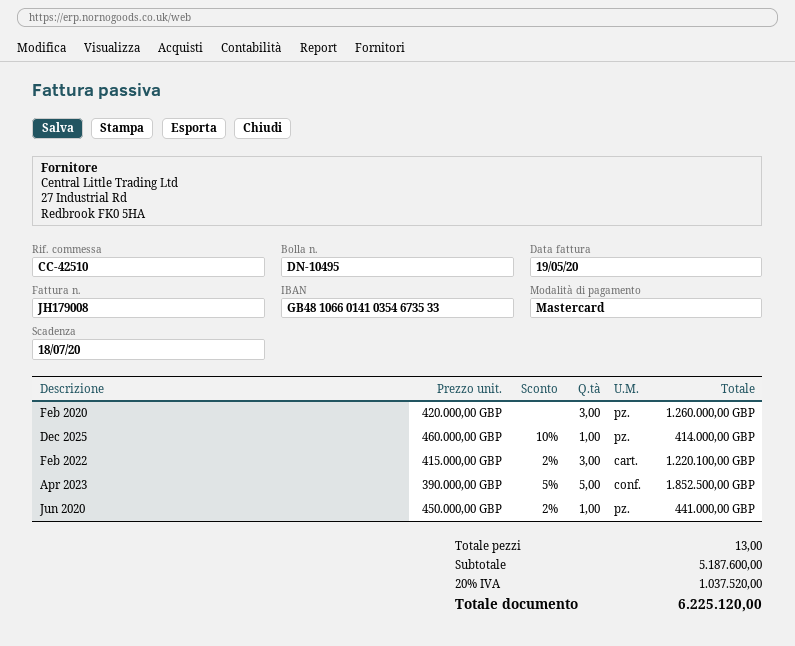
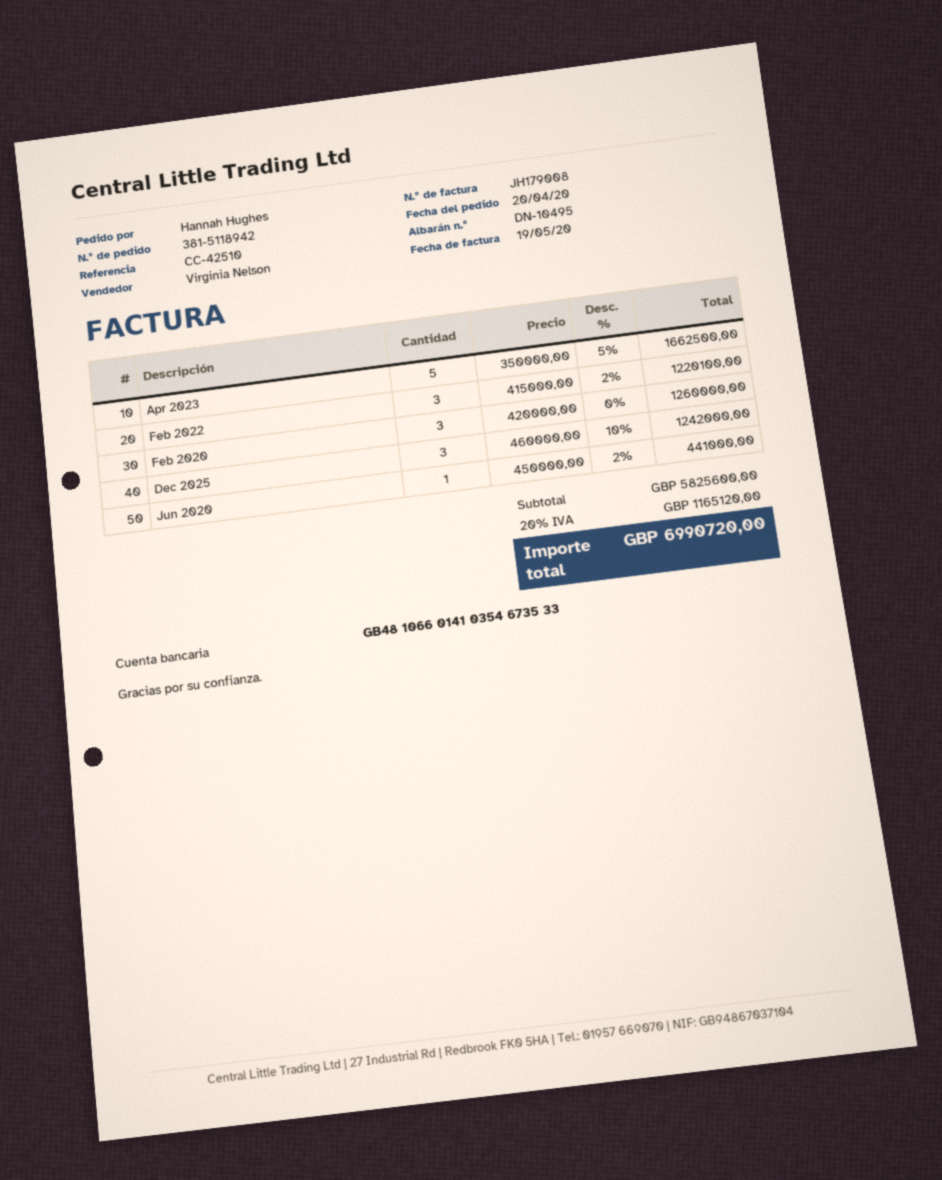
Dec 2025: 1 x 460000.00 - 10% = 414000.00 -> 3 x 460000.00 - 10% = 1242000.00
Apr 2023: 5 x 390000.00 - 5% = 1852500.00 -> 5 x 350000.00 - 5% = 1662500.00
subtotal: 5187600.00 -> 5825600.00
tax: 20% = 1037520.00 -> 20% = 1165120.00
total: 6225120.00 -> 6990720.00

